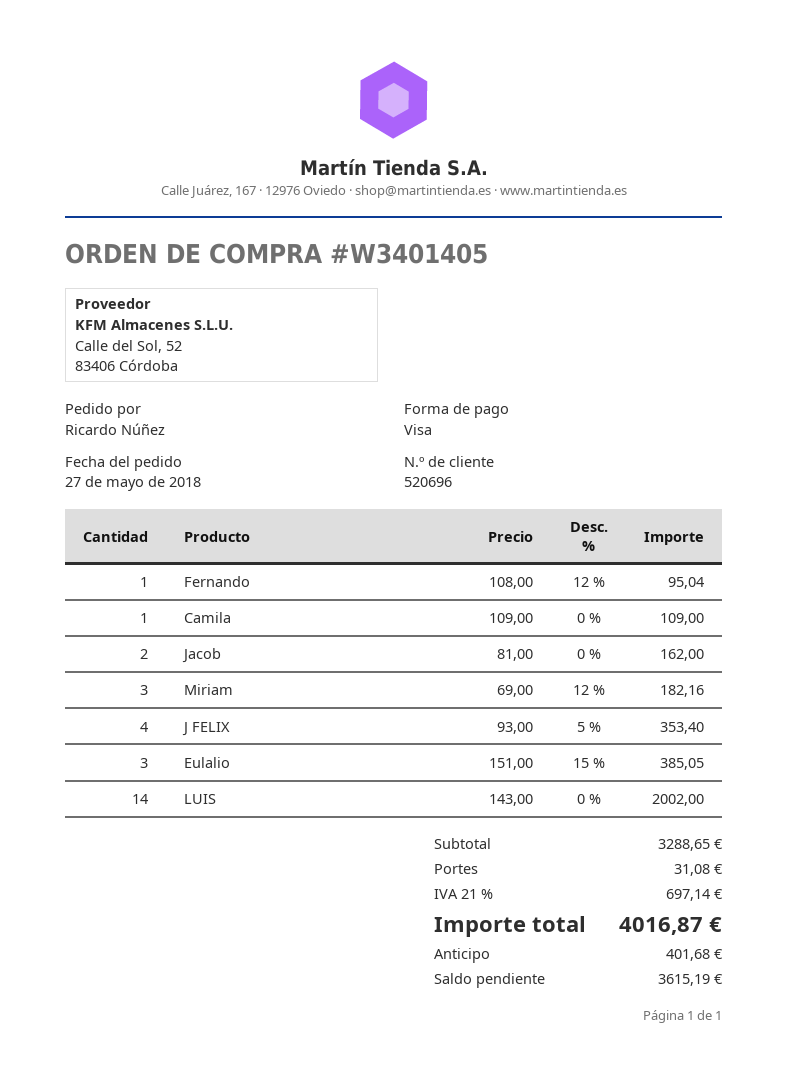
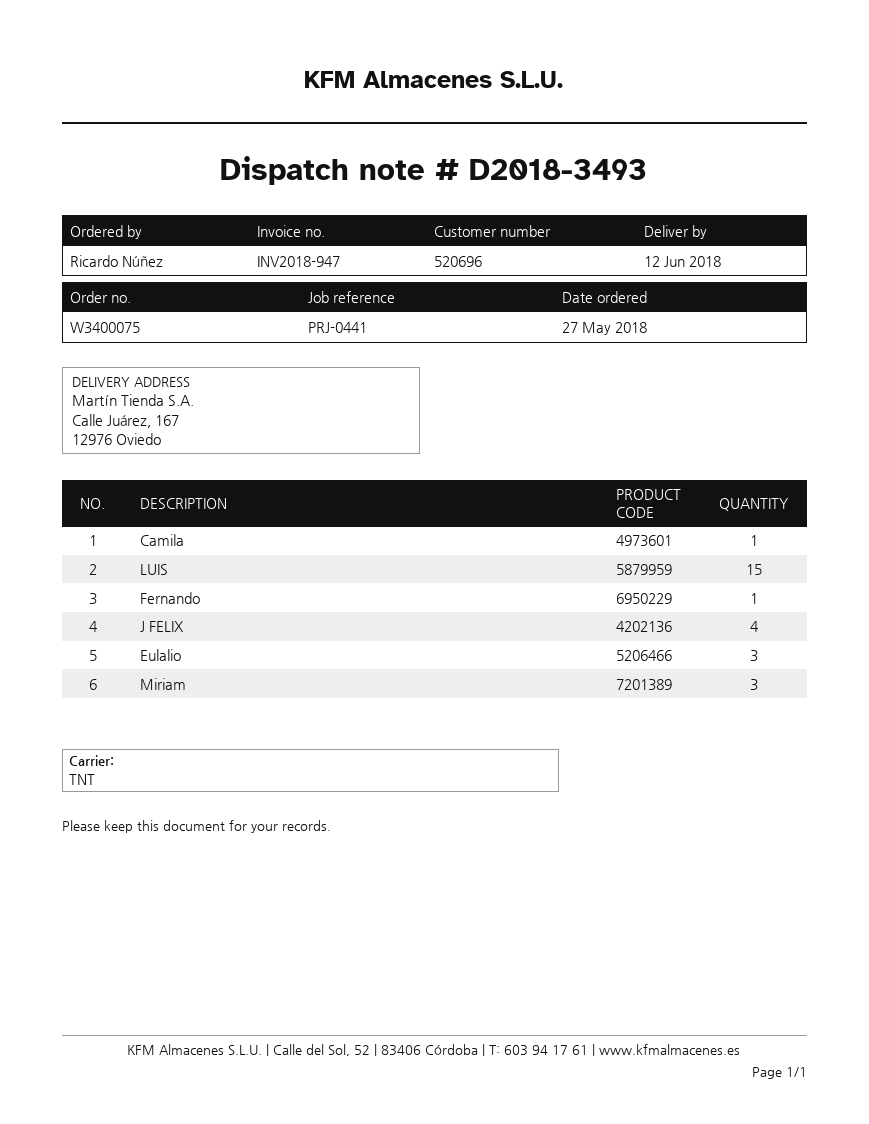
order number: W3401405 -> W3400075
Jacob: 2 -> none
LUIS: 14 -> 15

